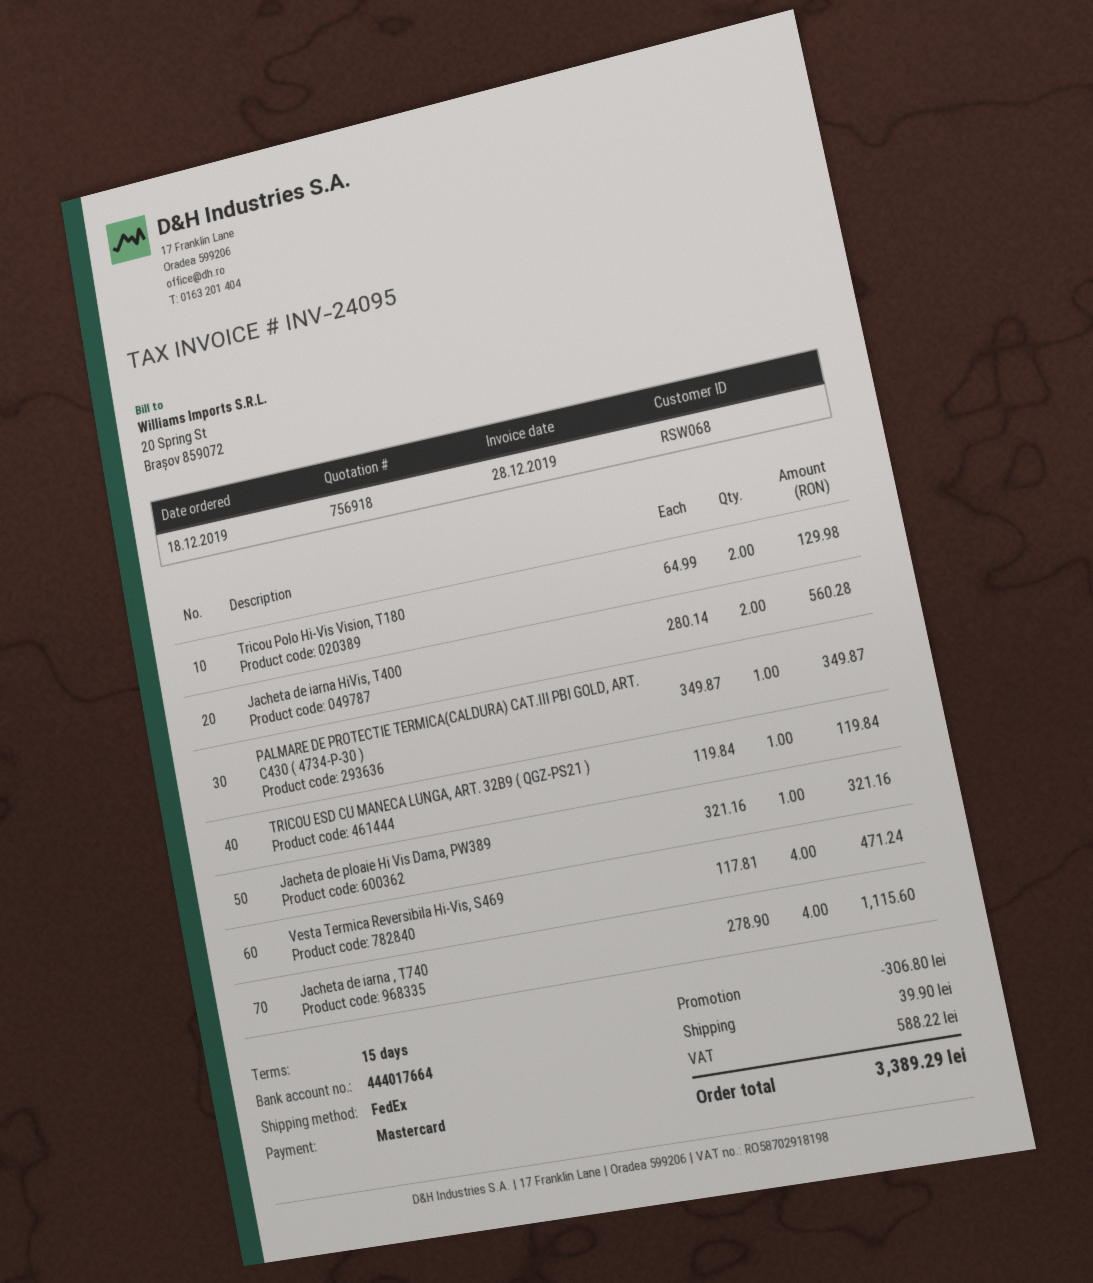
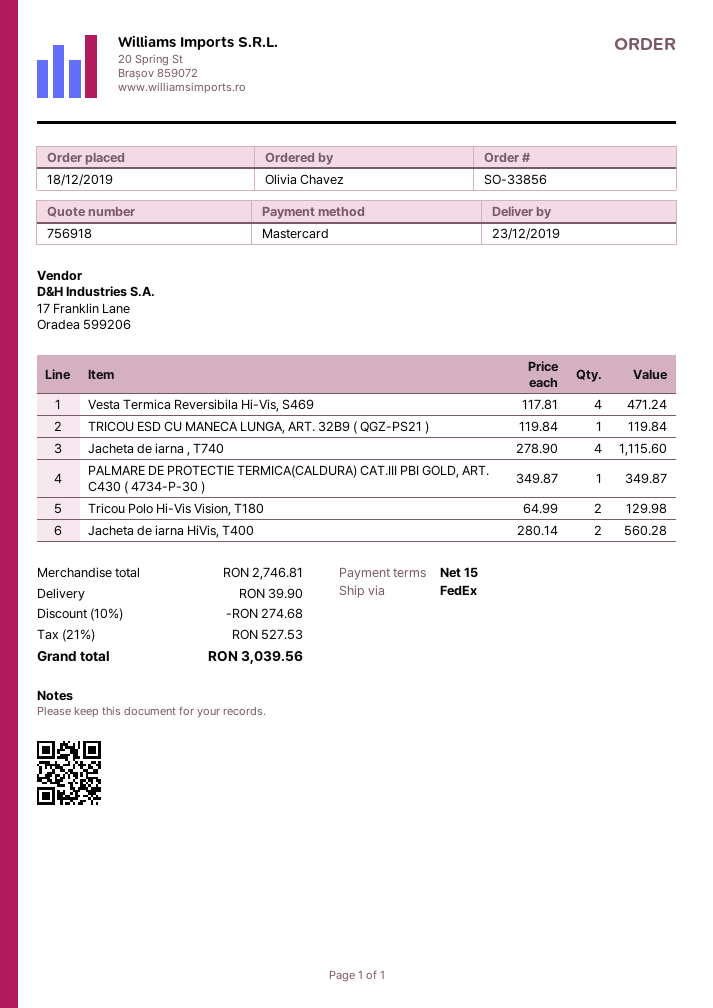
Jacheta de ploaie Hi Vis Dama, PW389: 1 x 321.16 = 321.16 -> none
discount: 306.80 -> 274.68
tax: 588.22 -> 527.53
total: 3389.29 -> 3039.56

